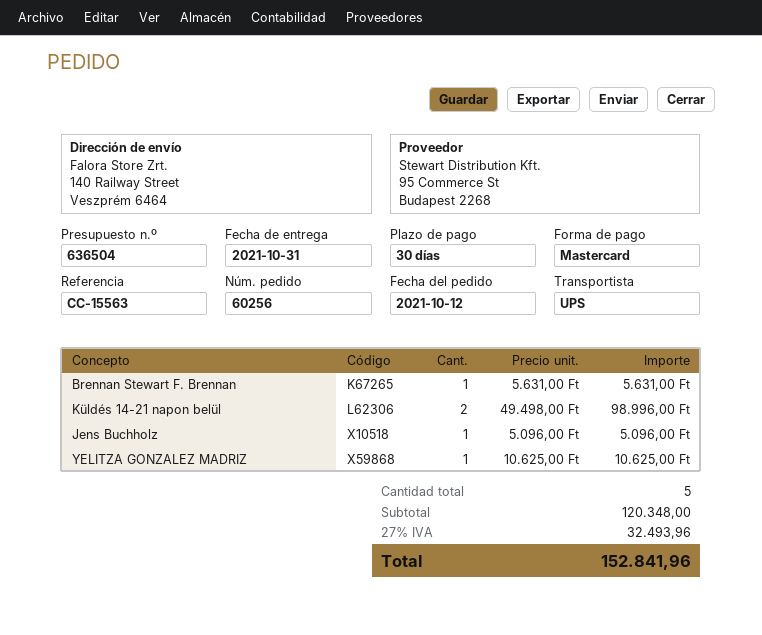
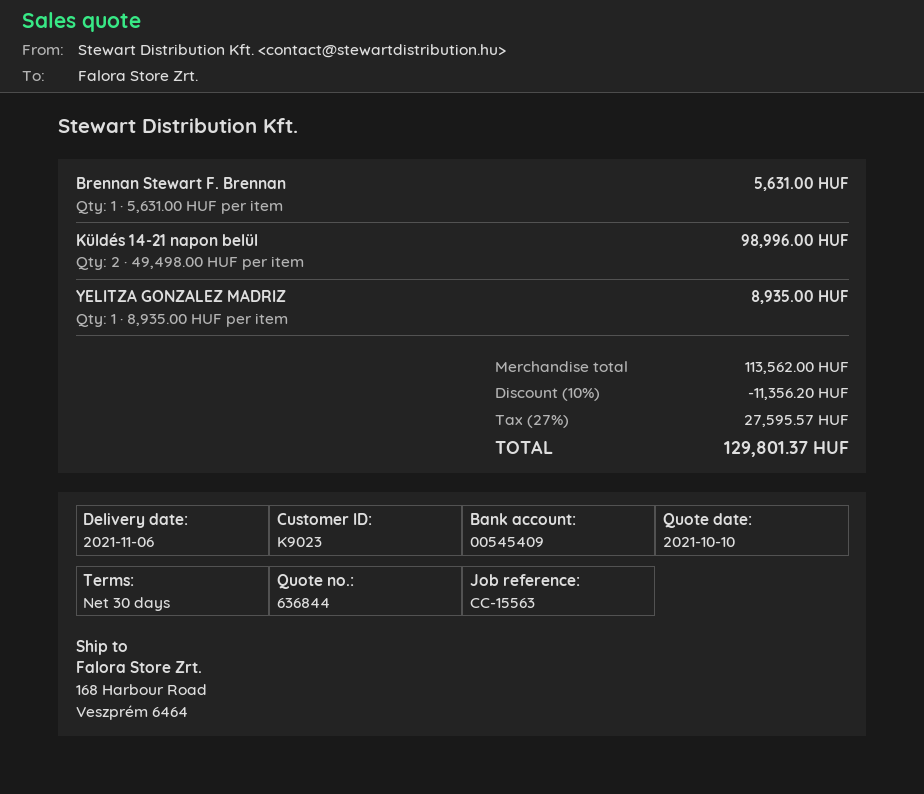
quote number: 636504 -> 636844
delivery date: 2021-10-31 -> 2021-11-06
ship to: 140 Railway Street, Veszprém 6464 -> 168 Harbour Road, Veszprém 6464
Jens Buchholz: 1 x 5096.00 = 5096.00 -> none
YELITZA GONZALEZ MADRIZ: 1 x 10625.00 = 10625.00 -> 1 x 8935.00 = 8935.00
subtotal: 120348.00 -> 113562.00
discount: none -> 10% = 11356.20
tax: 27% = 32493.96 -> 27% = 27595.57
total: 152841.96 -> 129801.37

